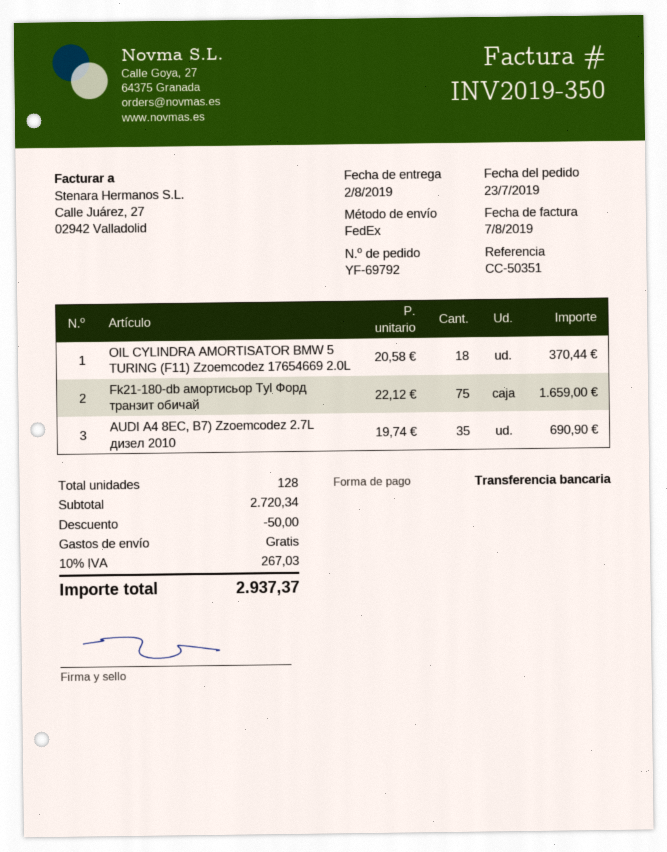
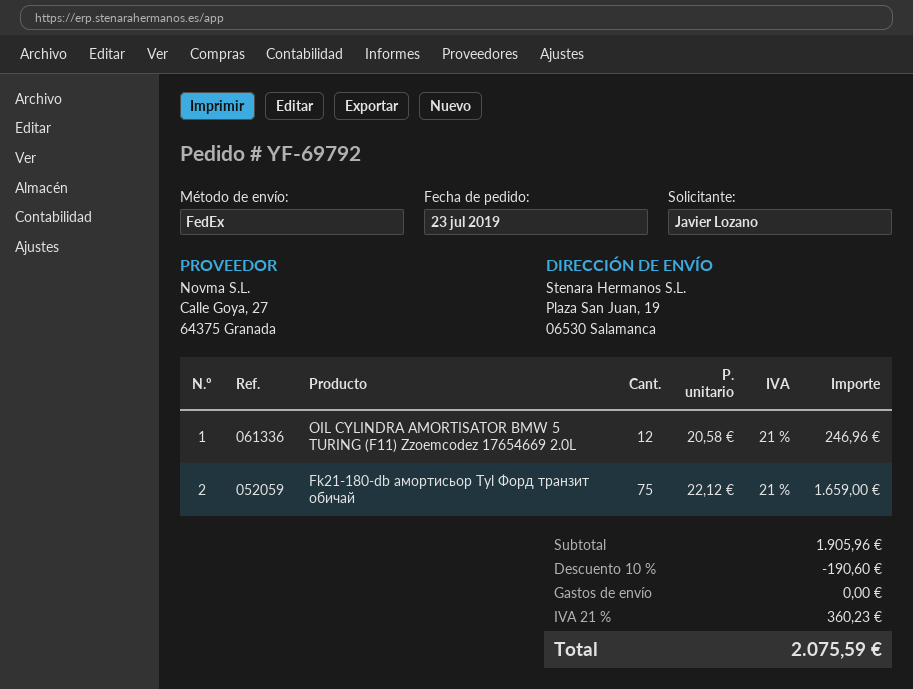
OIL CYLINDRA AMORTISATOR BMW 5 TURING (F11) Zzoemcodez 17654669 2.0L: 18 x 20.58 = 370.44 -> 12 x 20.58 = 246.96
AUDI A4 8EC, B7) Zzoemcodez 2.7L дизел 2010: 35 x 19.74 = 690.90 -> none
subtotal: 2720.34 -> 1905.96
discount: 50.00 -> 190.60
tax: 10% = 267.03 -> 21% = 360.23
total: 2937.37 -> 2075.59

